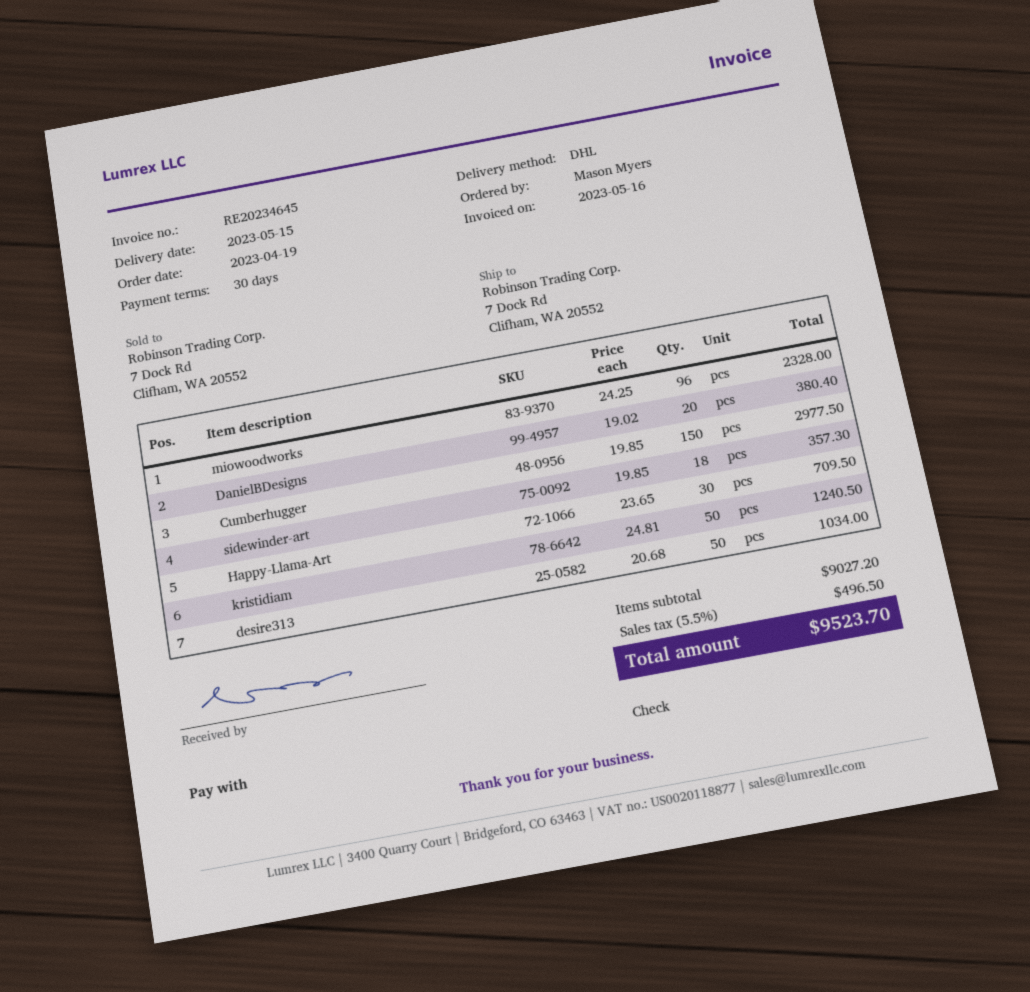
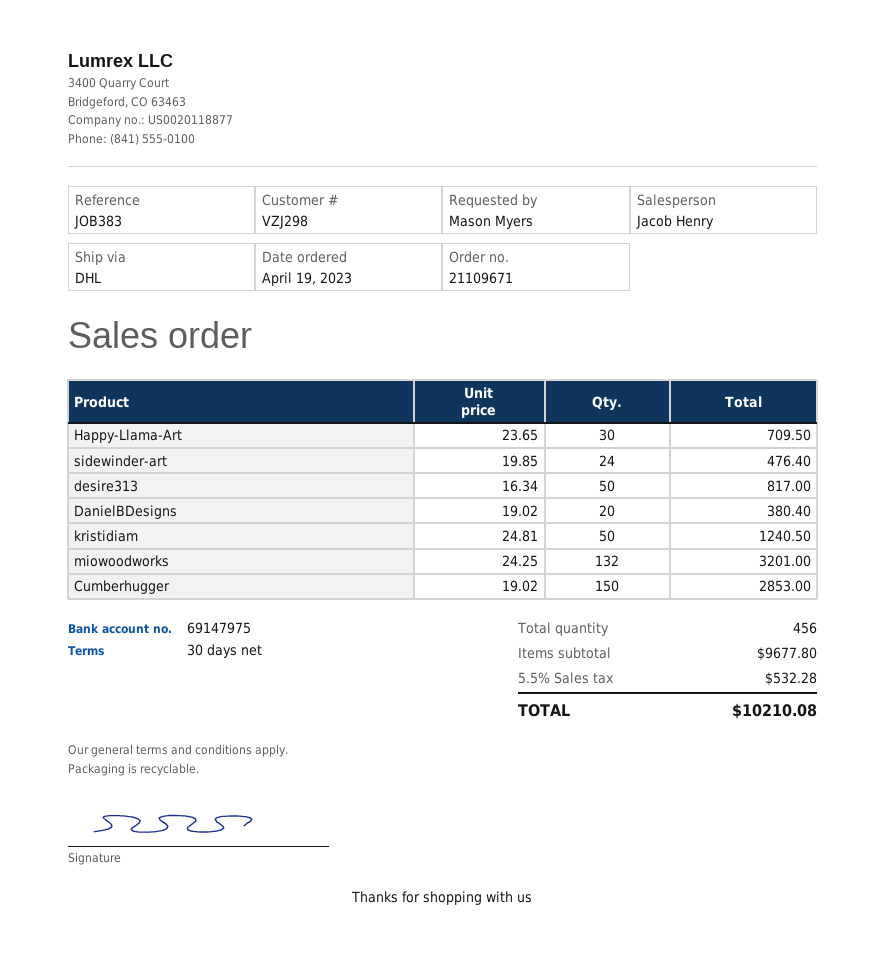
miowoodworks: 96 x 24.25 = 2328.00 -> 132 x 24.25 = 3201.00
Cumberhugger: 150 x 19.85 = 2977.50 -> 150 x 19.02 = 2853.00
sidewinder-art: 18 x 19.85 = 357.30 -> 24 x 19.85 = 476.40
desire313: 50 x 20.68 = 1034.00 -> 50 x 16.34 = 817.00
subtotal: 9027.20 -> 9677.80
tax: 5.5% = 496.50 -> 5.5% = 532.28
total: 9523.70 -> 10210.08

